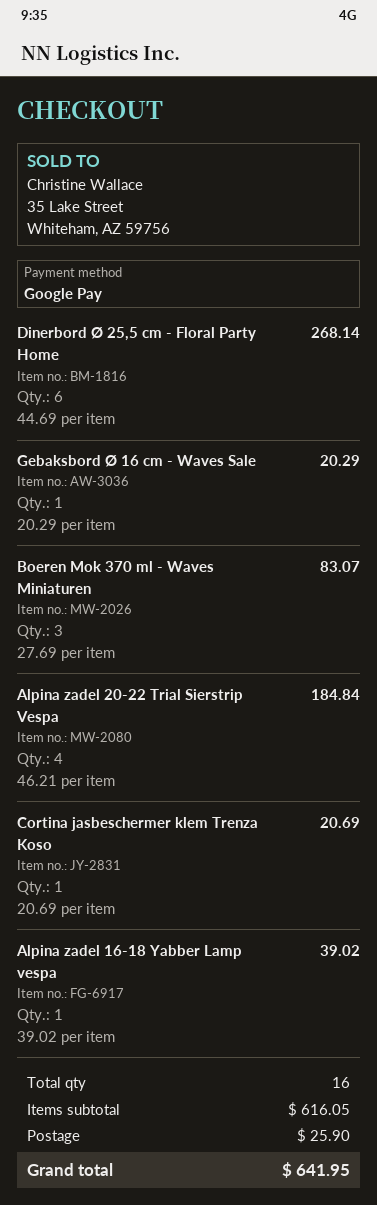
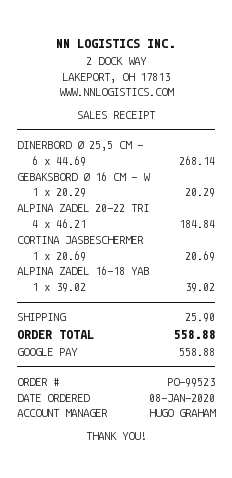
Boeren Mok 370 ml - Waves Miniaturen: 3 x 27.69 = 83.07 -> none
total: 641.95 -> 558.88

